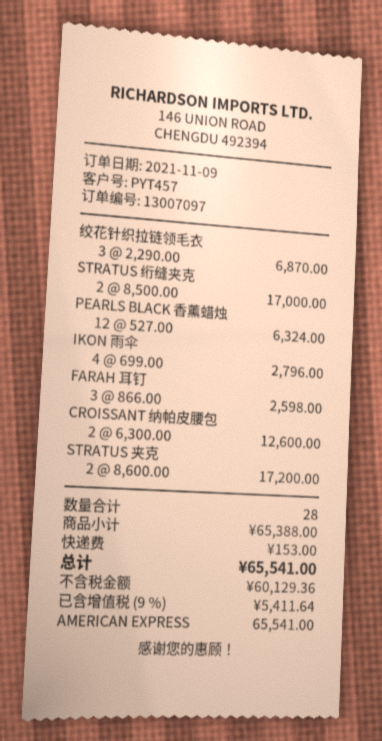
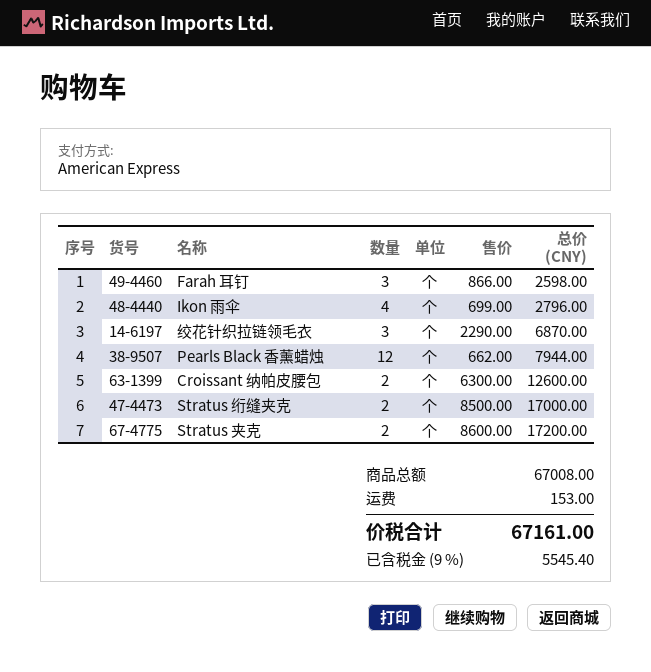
PEARLS BLACK 香薰蜡烛: 12 x 527.00 = 6324.00 -> 12 x 662.00 = 7944.00
subtotal: 65388.00 -> 67008.00
tax: 9% = 5411.64 -> 9% = 5545.40
total: 65541.00 -> 67161.00

